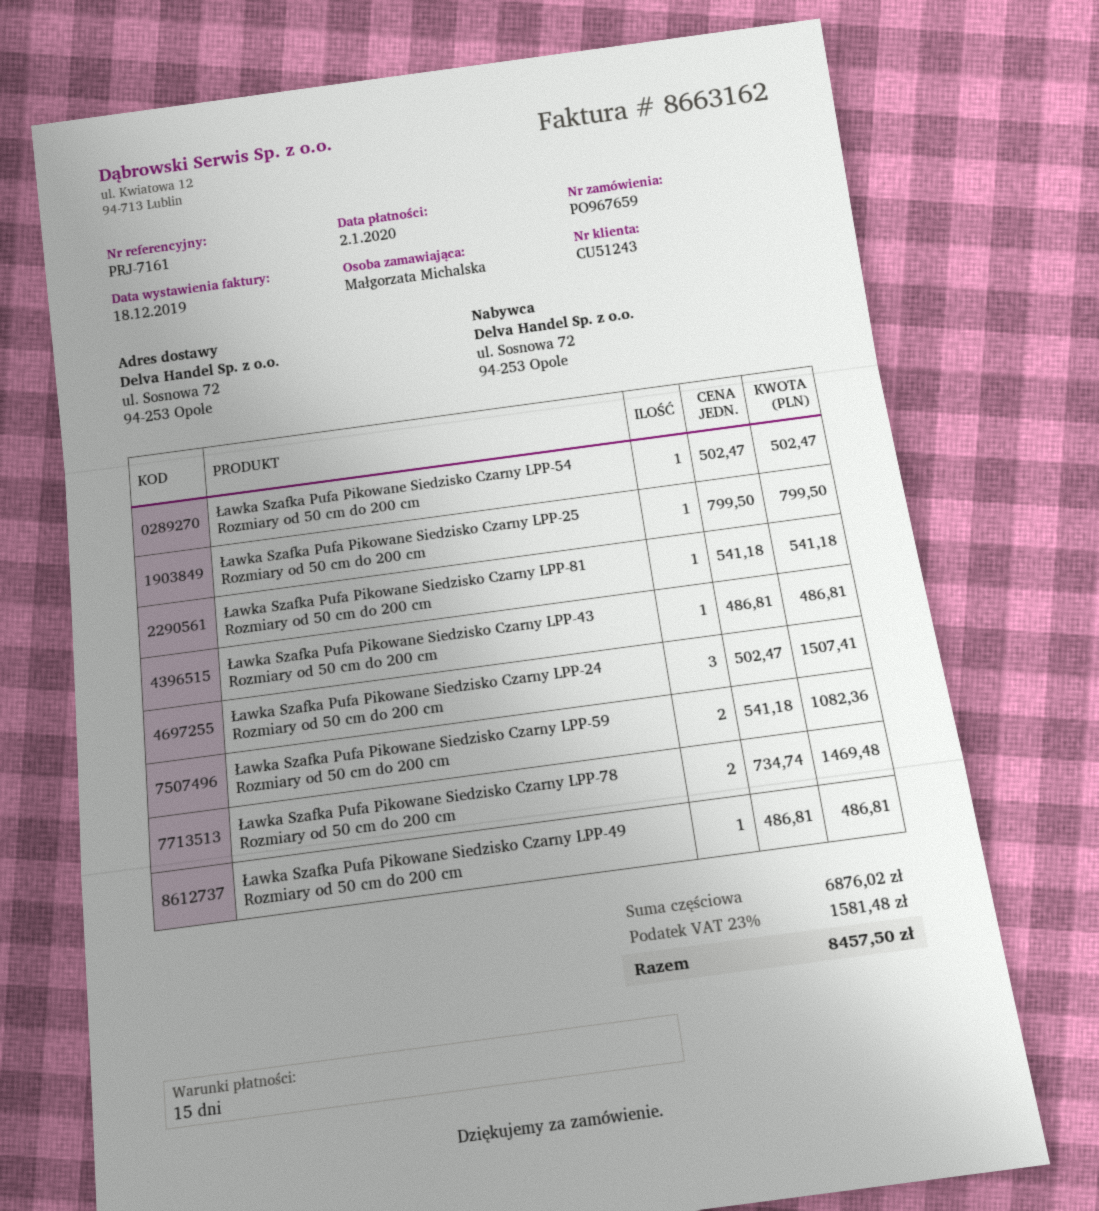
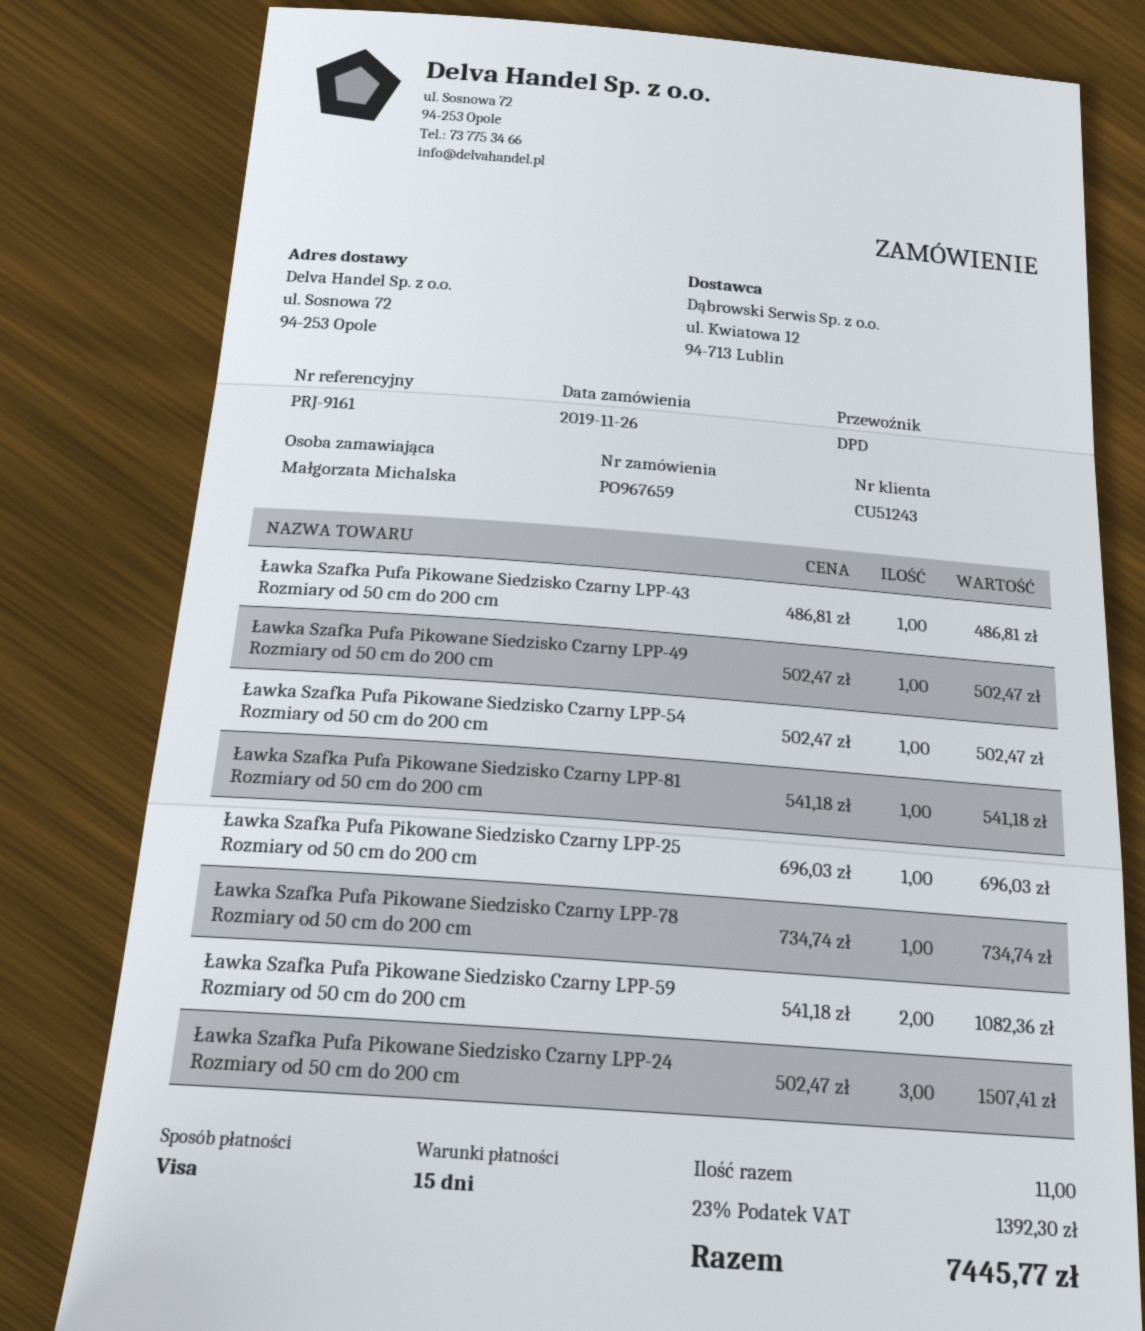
reference: PRJ-7161 -> PRJ-9161
Ławka Szafka Pufa Pikowane Siedzisko Czarny LPP-25 Rozmiary od 50 cm do 200 cm: 1 x 799.50 = 799.50 -> 1 x 696.03 = 696.03
Ławka Szafka Pufa Pikowane Siedzisko Czarny LPP-78 Rozmiary od 50 cm do 200 cm: 2 x 734.74 = 1469.48 -> 1 x 734.74 = 734.74
Ławka Szafka Pufa Pikowane Siedzisko Czarny LPP-49 Rozmiary od 50 cm do 200 cm: 1 x 486.81 = 486.81 -> 1 x 502.47 = 502.47
tax: 23% = 1581.48 -> 23% = 1392.30
total: 8457.50 -> 7445.77

